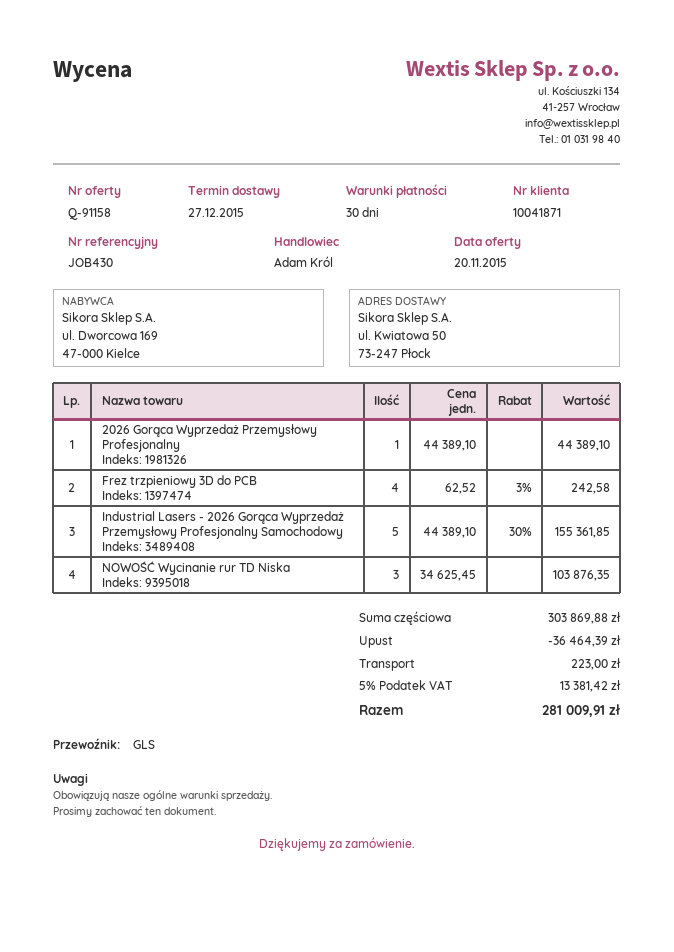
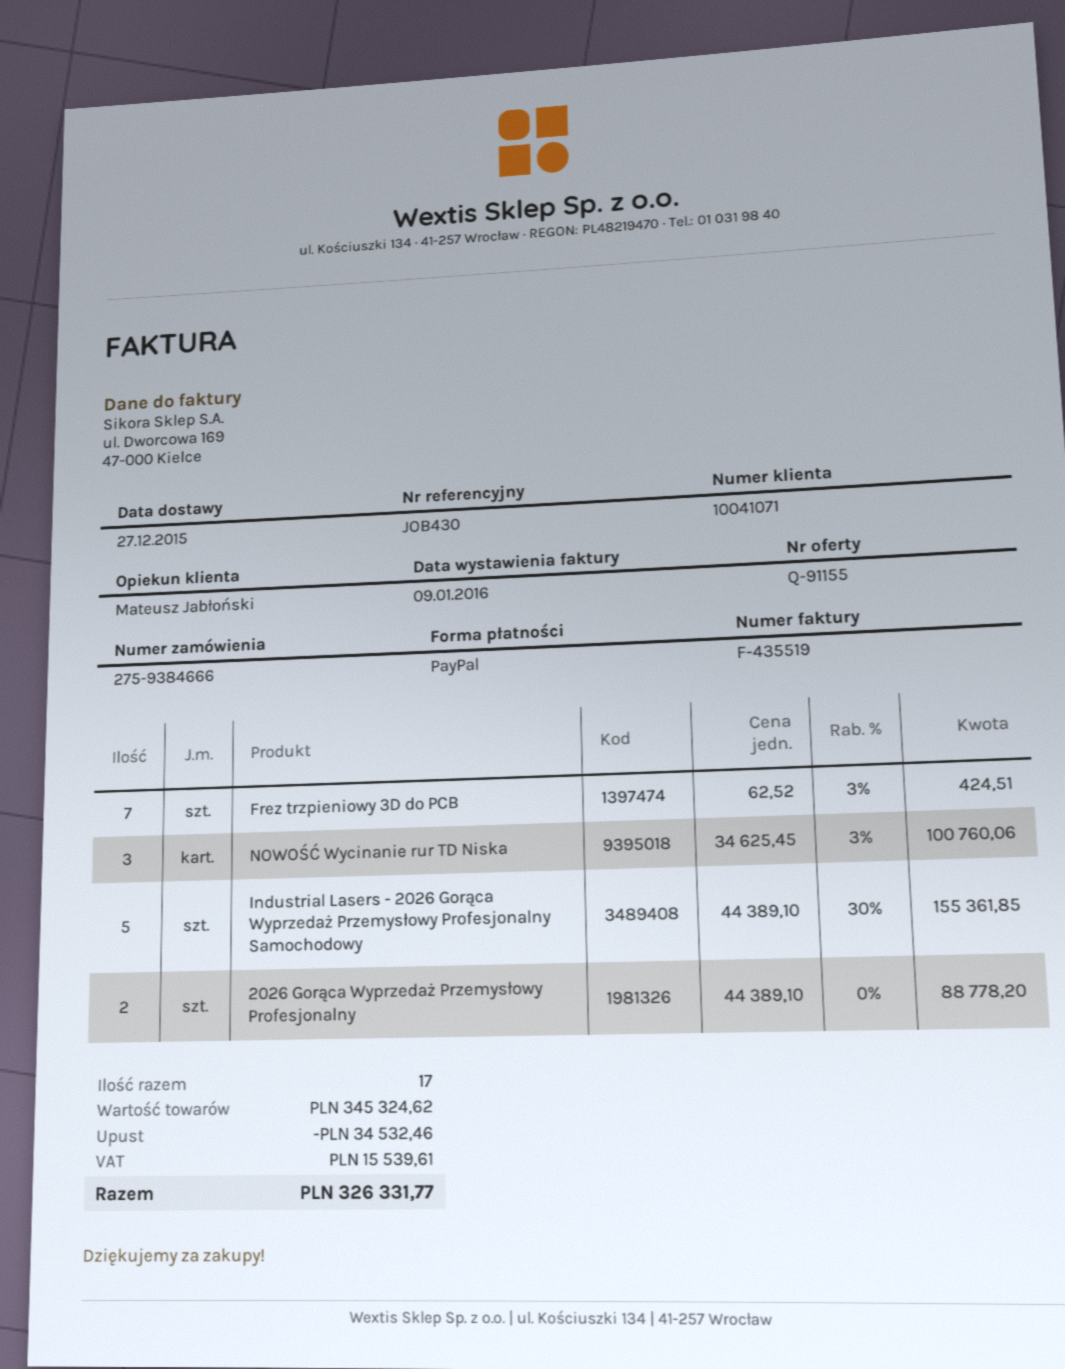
quote number: Q-91158 -> Q-91155
customer number: 10041871 -> 10041071
sales rep: Adam Król -> Mateusz Jabłoński
2026 Gorąca Wyprzedaż Przemysłowy Profesjonalny: 1 x 44389.10 = 44389.10 -> 2 x 44389.10 = 88778.20
Frez trzpieniowy 3D do PCB: 4 x 62.52 - 3% = 242.58 -> 7 x 62.52 - 3% = 424.51
NOWOŚĆ Wycinanie rur TD Niska: 3 x 34625.45 = 103876.35 -> 3 x 34625.45 - 3% = 100760.06
subtotal: 303869.88 -> 345324.62
discount: 36464.39 -> 34532.46
shipping: 223.00 -> none
tax: 13381.42 -> 15539.61
total: 281009.91 -> 326331.77

